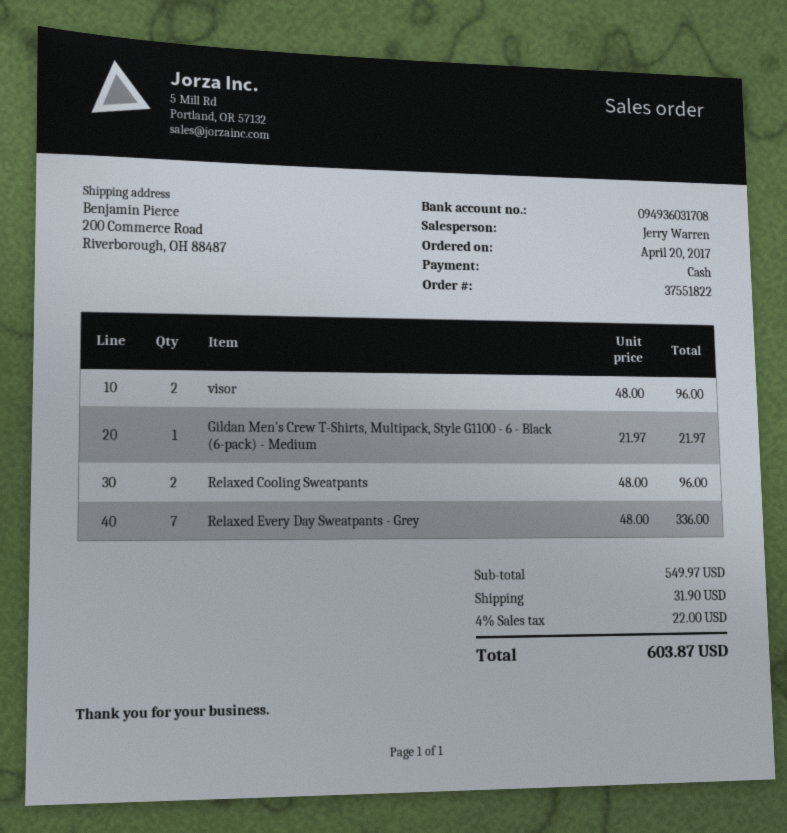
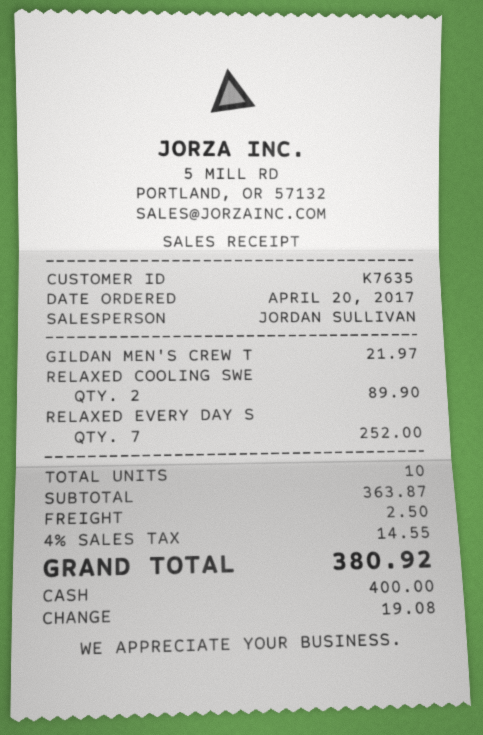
sales rep: Jerry Warren -> JORDAN SULLIVAN
visor: 2 for 96.00 -> none
Relaxed Cooling Sweatpants: 2 for 96.00 -> 2 for 89.90
Relaxed Every Day Sweatpants - Grey: 7 for 336.00 -> 7 for 252.00
subtotal: 549.97 -> 363.87
shipping: 31.90 -> 2.50
tax: 4% = 22.00 -> 4% = 14.55
total: 603.87 -> 380.92

